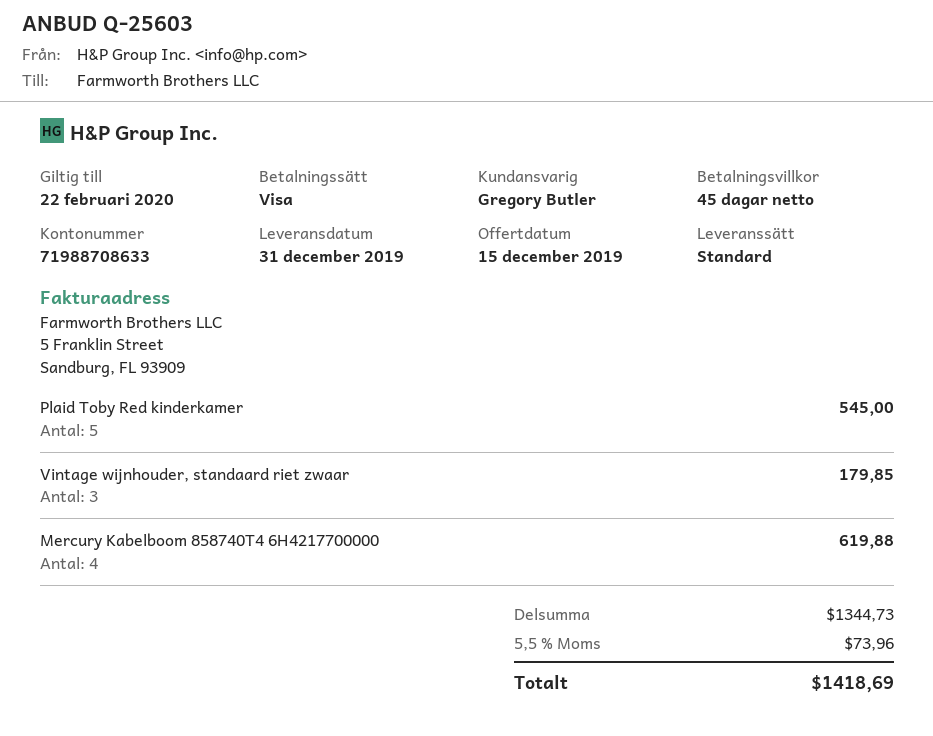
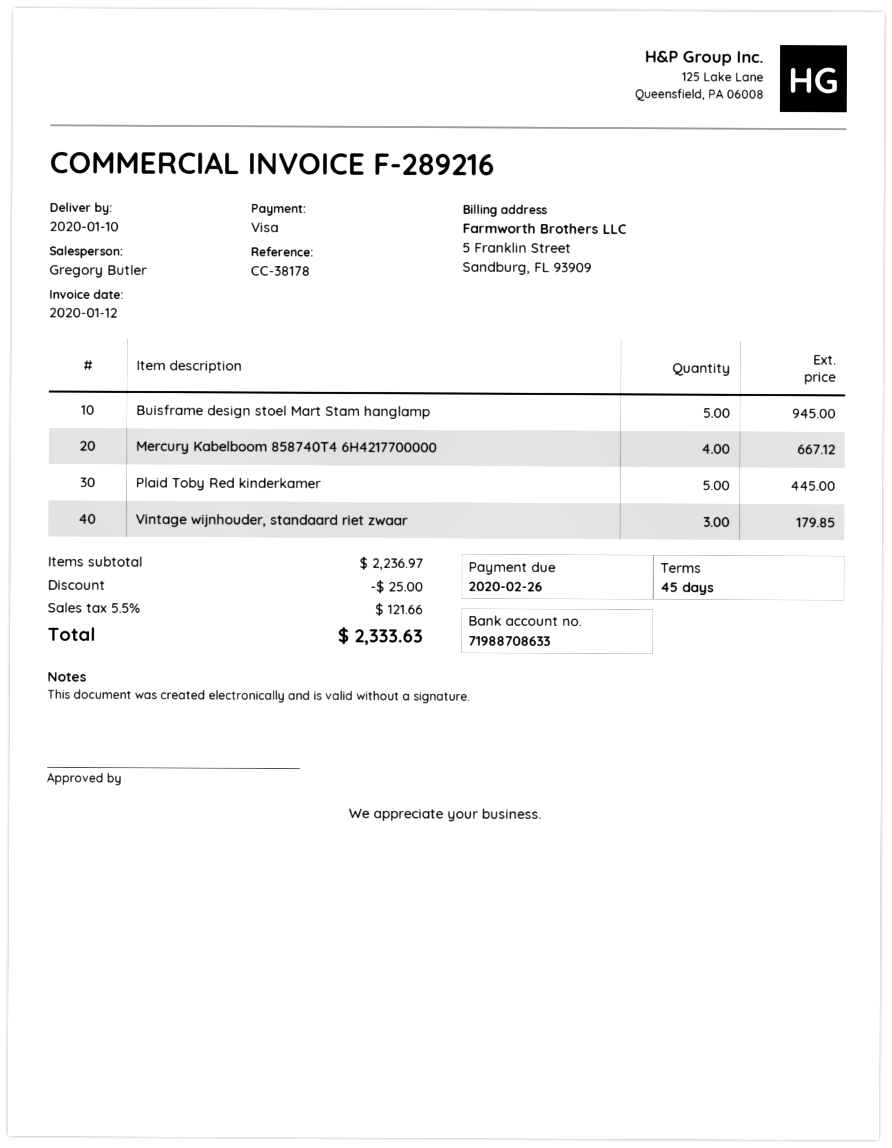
delivery date: 2019-12-31 -> 2020-01-10
Plaid Toby Red kinderkamer: 5 for 545.00 -> 5 for 445.00
Mercury Kabelboom 858740T4 6H4217700000: 4 for 619.88 -> 4 for 667.12
Buisframe design stoel Mart Stam hanglamp: none -> 5 for 945.00
subtotal: 1344.73 -> 2236.97
discount: none -> 25.00
tax: 5.5% = 73.96 -> 5.5% = 121.66
total: 1418.69 -> 2333.63

